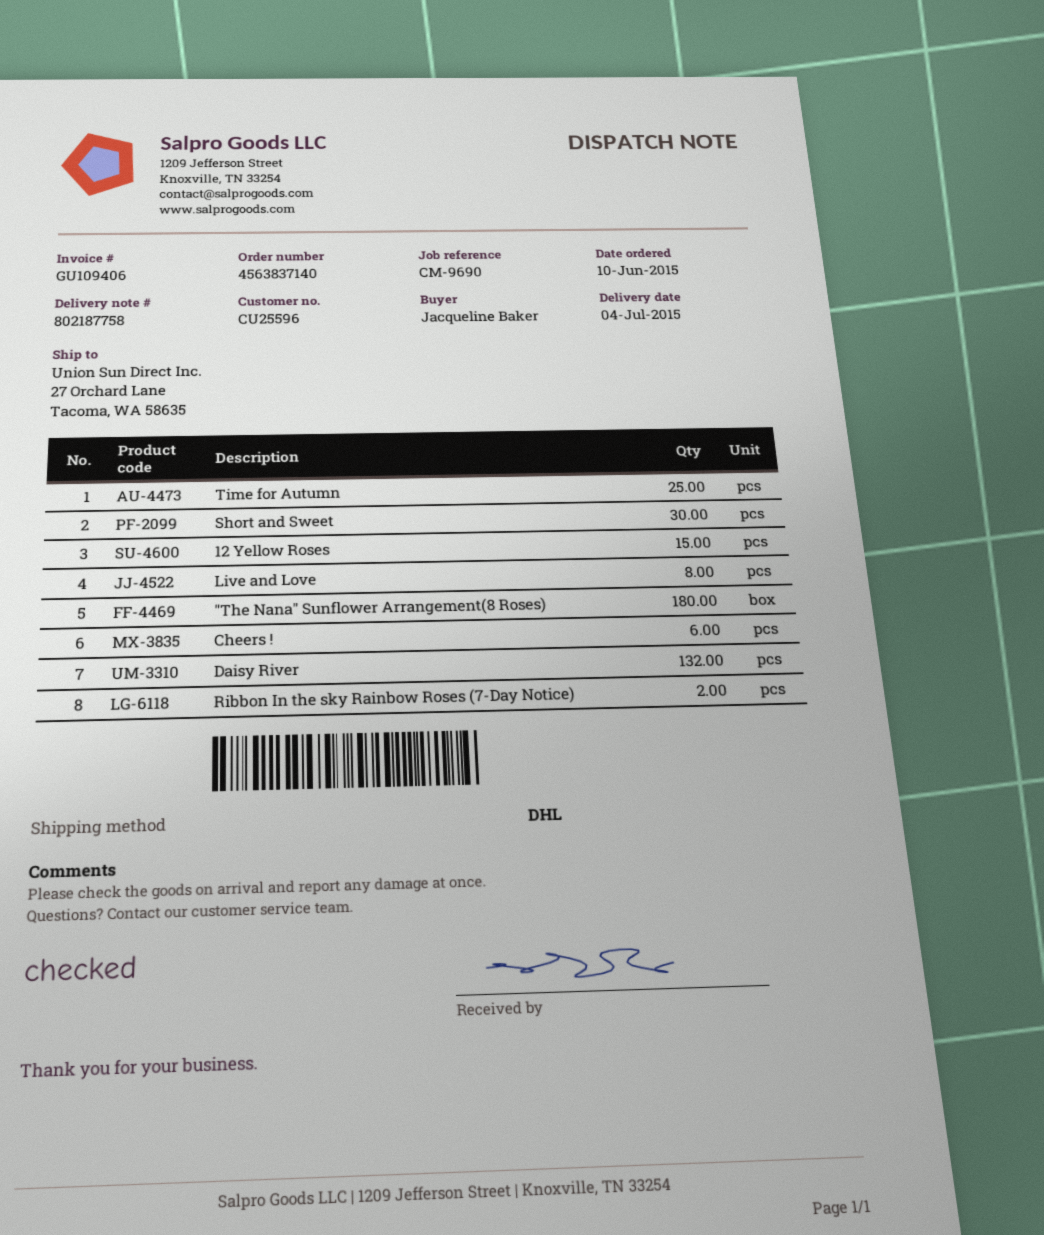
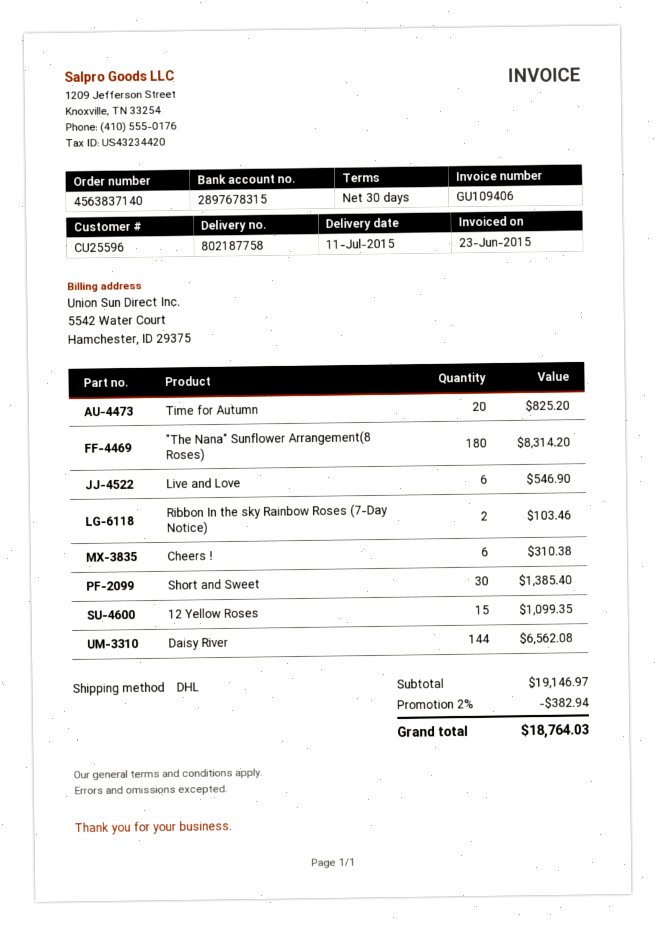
delivery date: 2015-07-04 -> 2015-07-11
Time for Autumn: 25 -> 20
Live and Love: 8 -> 6
Daisy River: 132 -> 144

